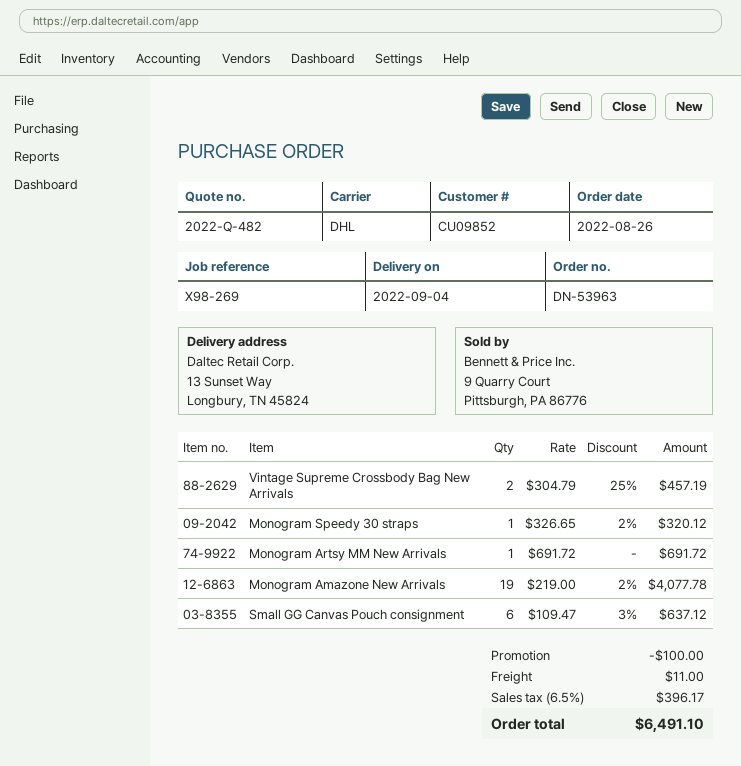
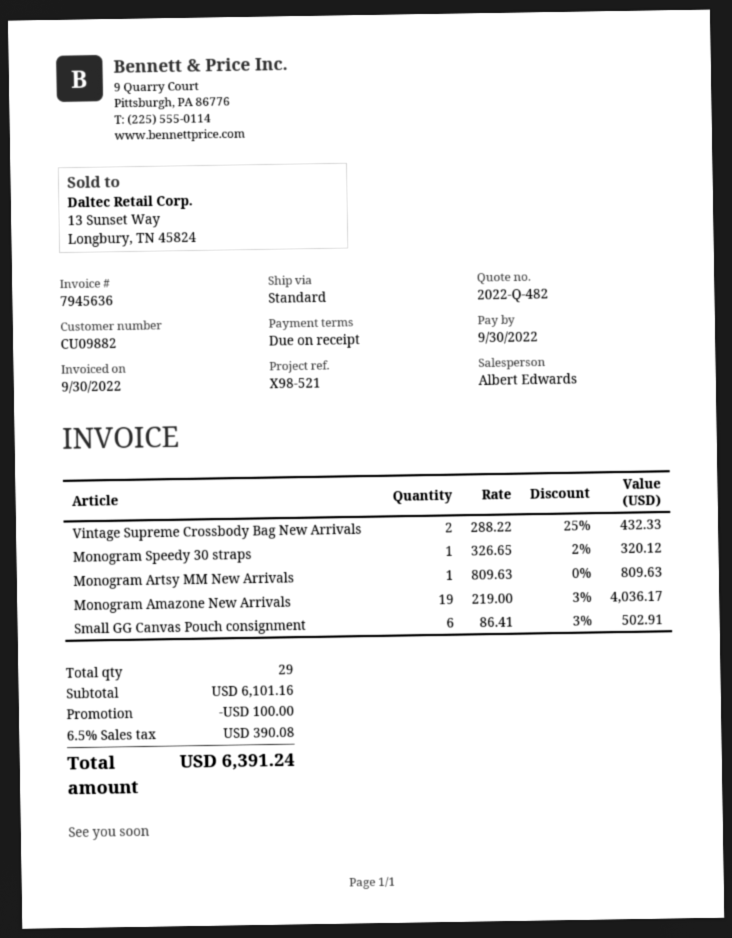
customer number: CU09852 -> CU09882
reference: X98-269 -> X98-521
shipping method: DHL -> standard
Vintage Supreme Crossbody Bag New Arrivals: 2 x 304.79 - 25% = 457.19 -> 2 x 288.22 - 25% = 432.33
Monogram Artsy MM New Arrivals: 1 x 691.72 = 691.72 -> 1 x 809.63 = 809.63
Monogram Amazone New Arrivals: 19 x 219.00 - 2% = 4077.78 -> 19 x 219.00 - 3% = 4036.17
Small GG Canvas Pouch consignment: 6 x 109.47 - 3% = 637.12 -> 6 x 86.41 - 3% = 502.91
shipping: 11.00 -> none
tax: 6.5% = 396.17 -> 6.5% = 390.08
total: 6491.10 -> 6391.24

